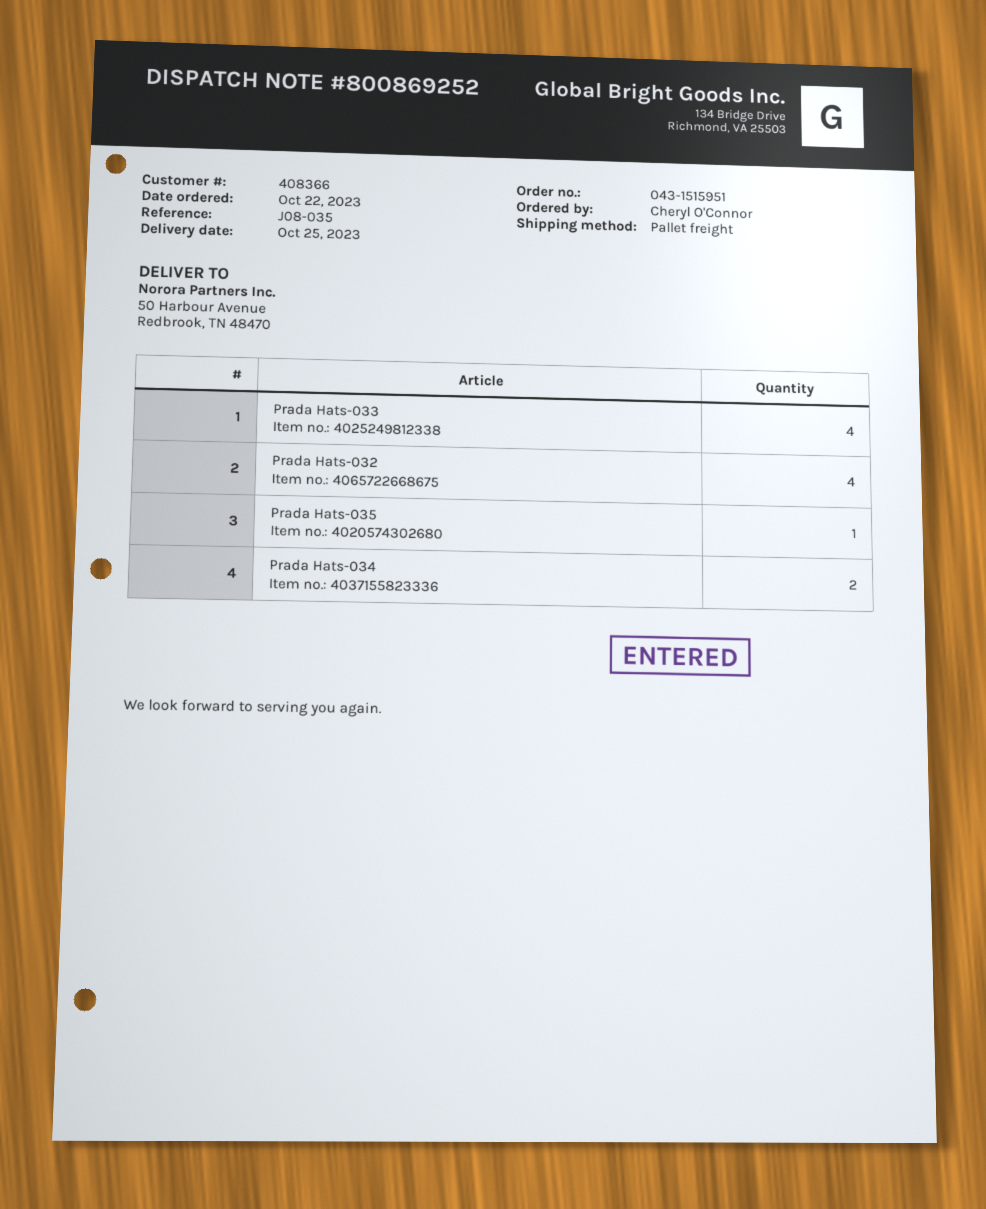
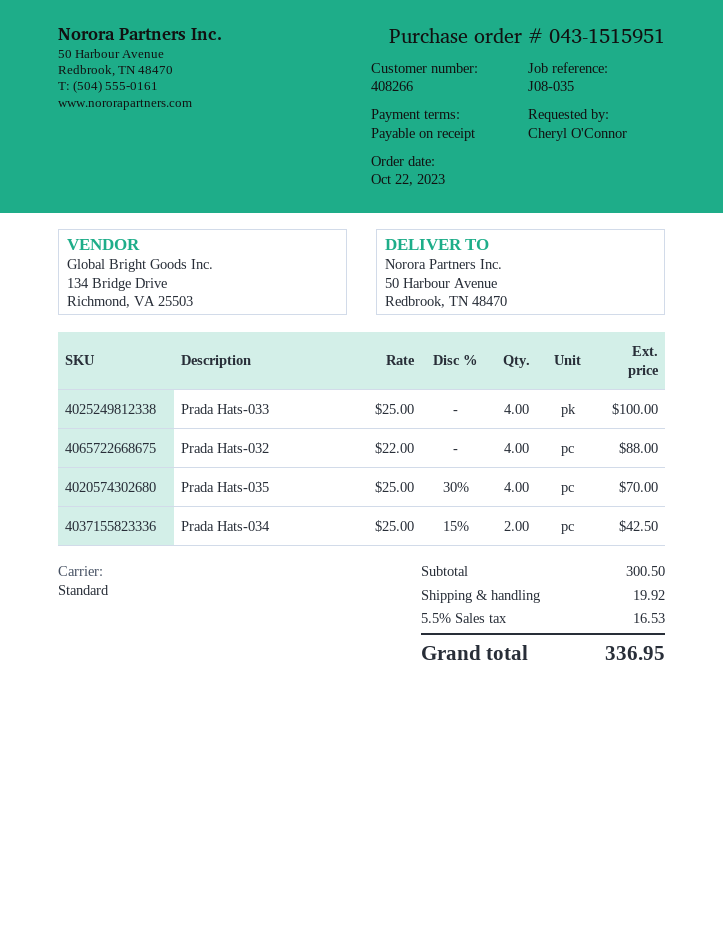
customer number: 408366 -> 408266
shipping method: pallet freight -> standard
Prada Hats-035: 1 -> 4

